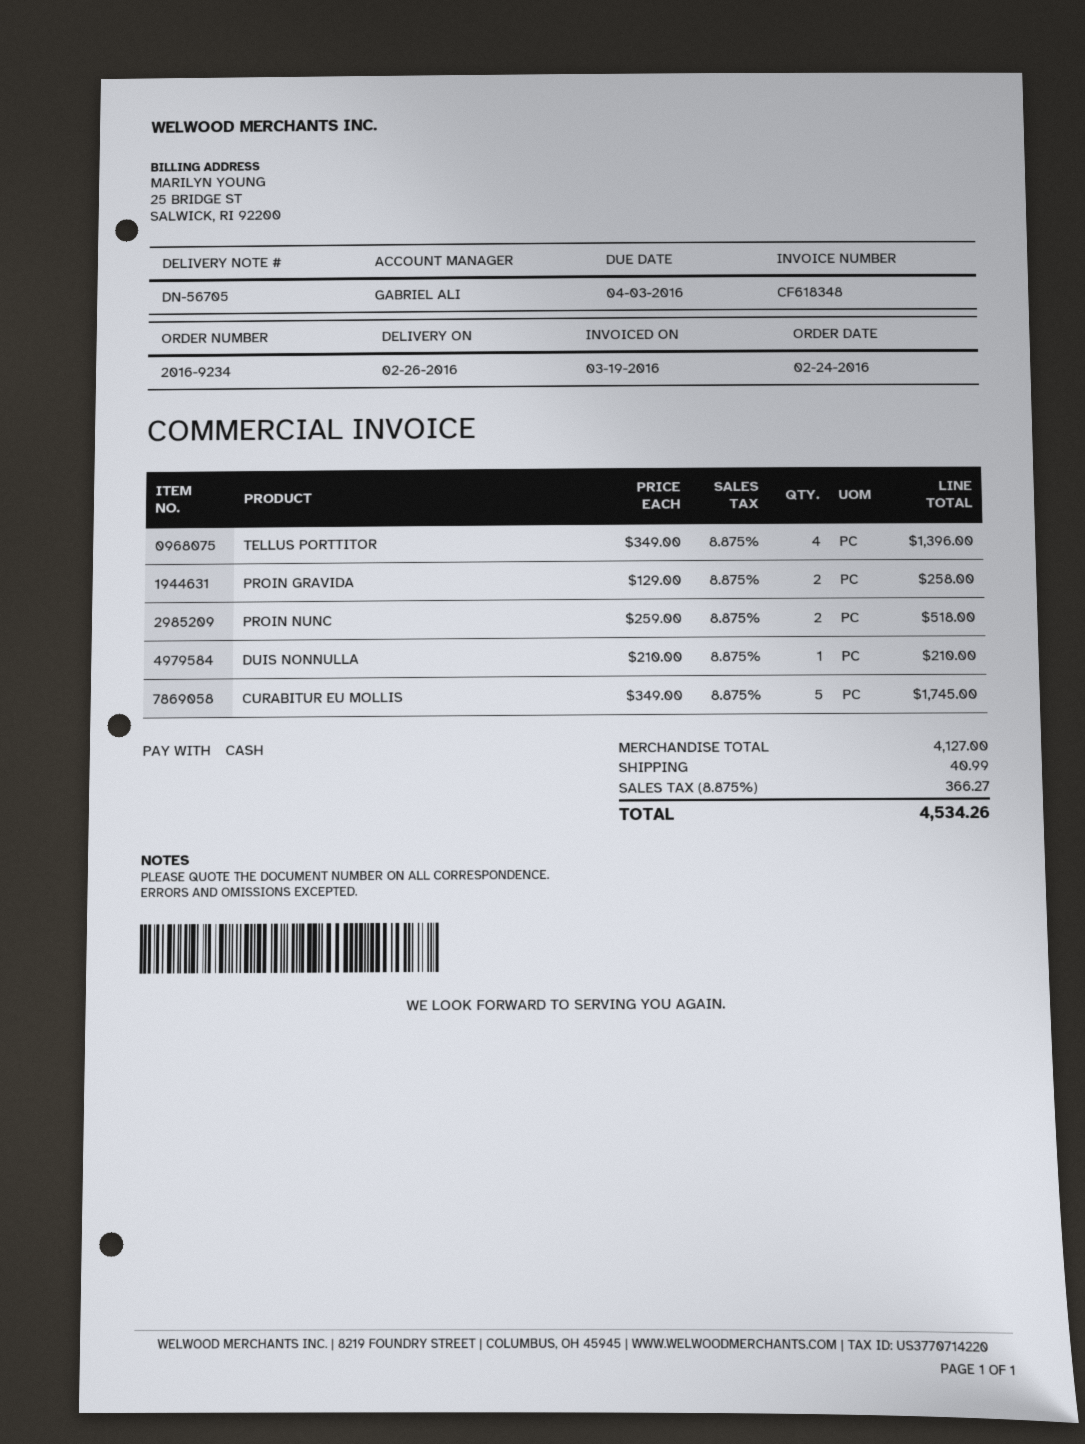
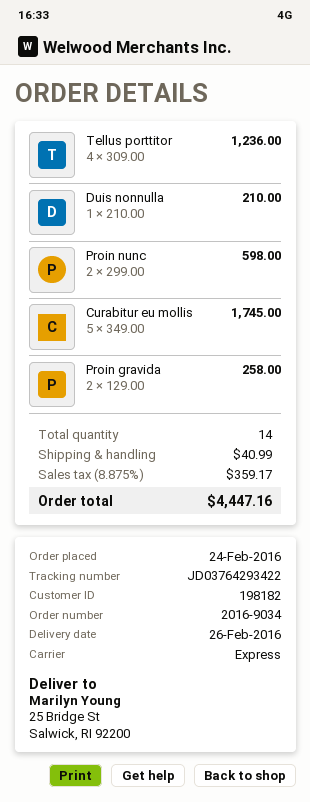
order number: 2016-9234 -> 2016-9034
TELLUS PORTTITOR: 4 x 349.00 = 1396.00 -> 4 x 309.00 = 1236.00
PROIN NUNC: 2 x 259.00 = 518.00 -> 2 x 299.00 = 598.00
tax: 8.875% = 366.27 -> 8.875% = 359.17
total: 4534.26 -> 4447.16

